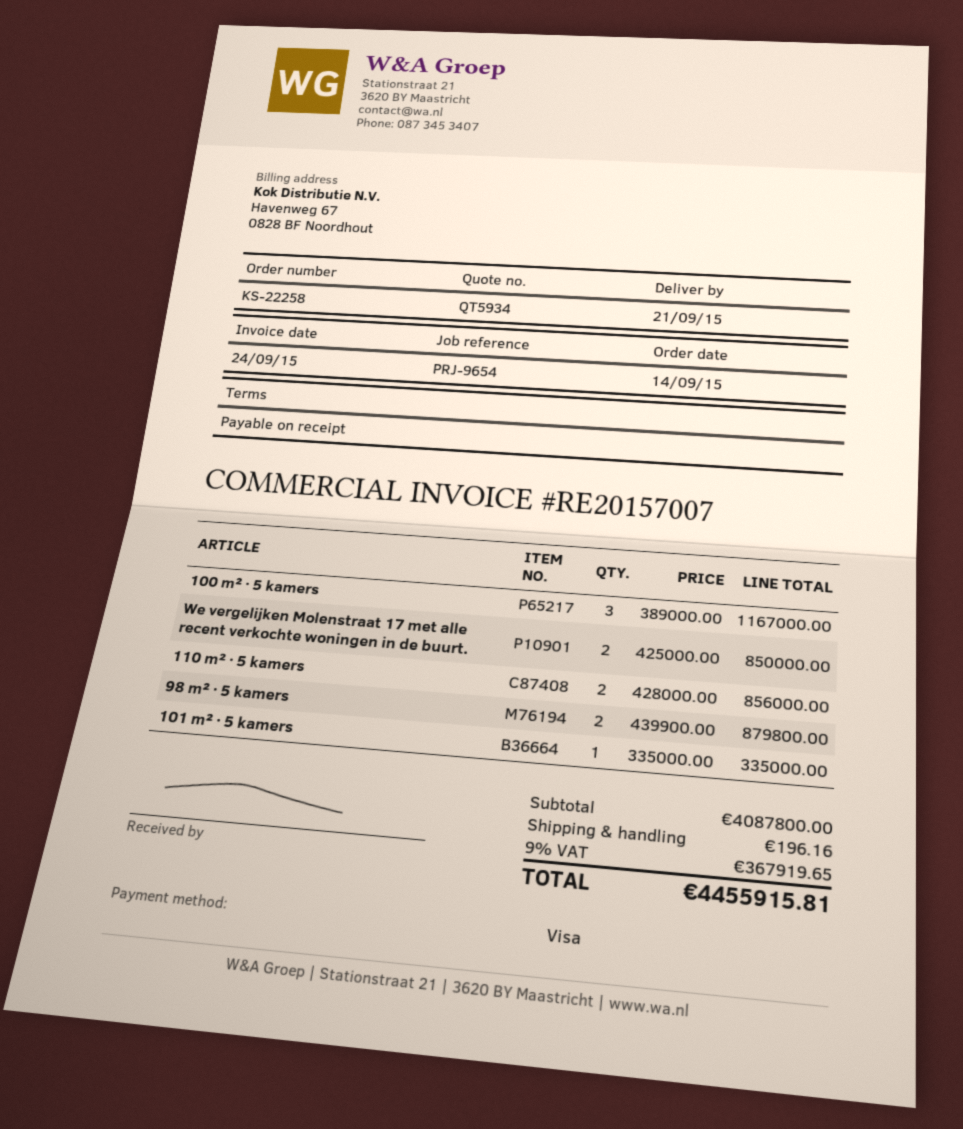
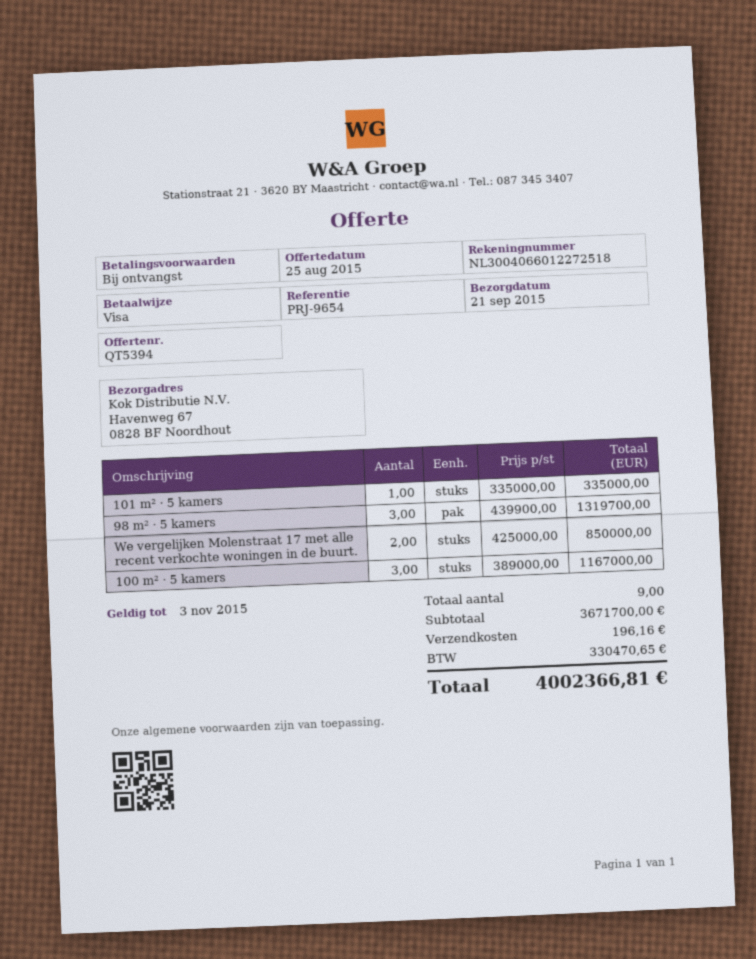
quote number: QT5934 -> QT5394
110 m² · 5 kamers: 2 x 428000.00 = 856000.00 -> none
98 m² · 5 kamers: 2 x 439900.00 = 879800.00 -> 3 x 439900.00 = 1319700.00
subtotal: 4087800.00 -> 3671700.00
tax: 367919.65 -> 330470.65
total: 4455915.81 -> 4002366.81

